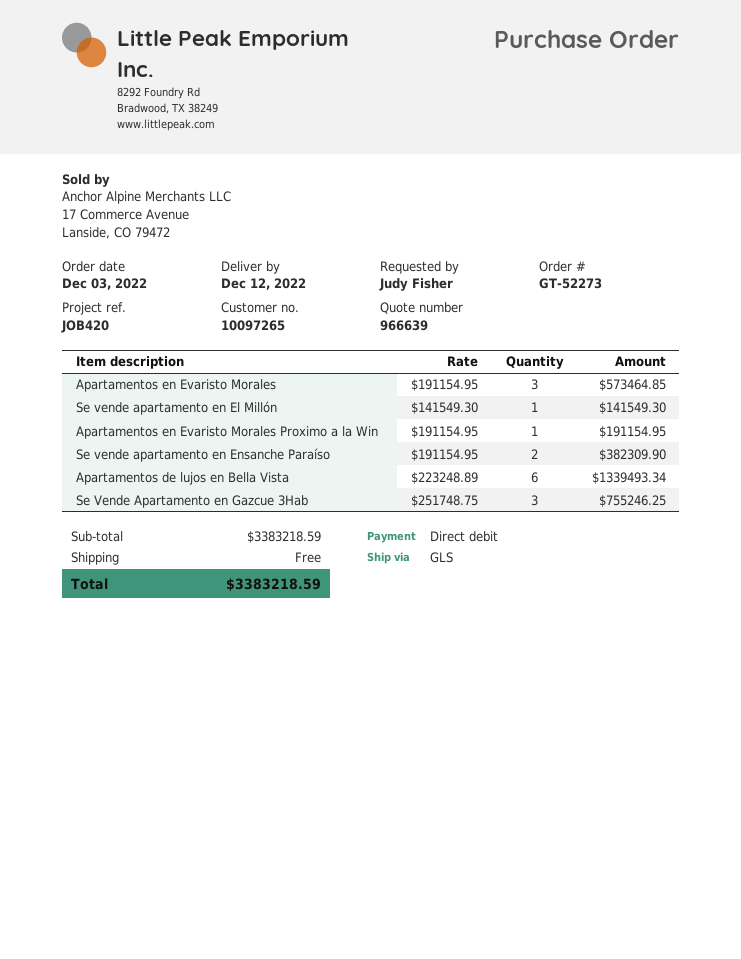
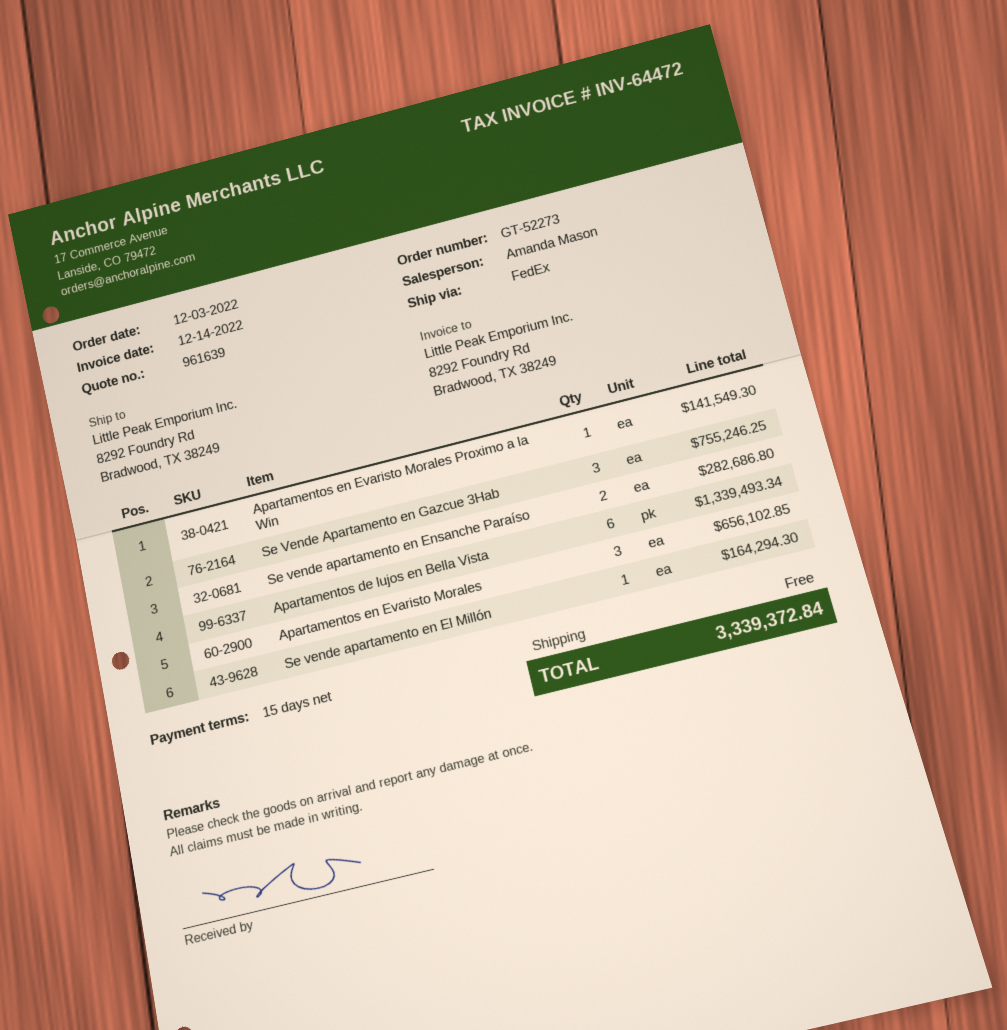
quote number: 966639 -> 961639
shipping method: GLS -> FedEx
Apartamentos en Evaristo Morales: 3 for 573464.85 -> 3 for 656102.85
Se vende apartamento en El Millón: 1 for 141549.30 -> 1 for 164294.30
Apartamentos en Evaristo Morales Proximo a la Win: 1 for 191154.95 -> 1 for 141549.30
Se vende apartamento en Ensanche Paraíso: 2 for 382309.90 -> 2 for 282686.80
total: 3383218.59 -> 3339372.84

